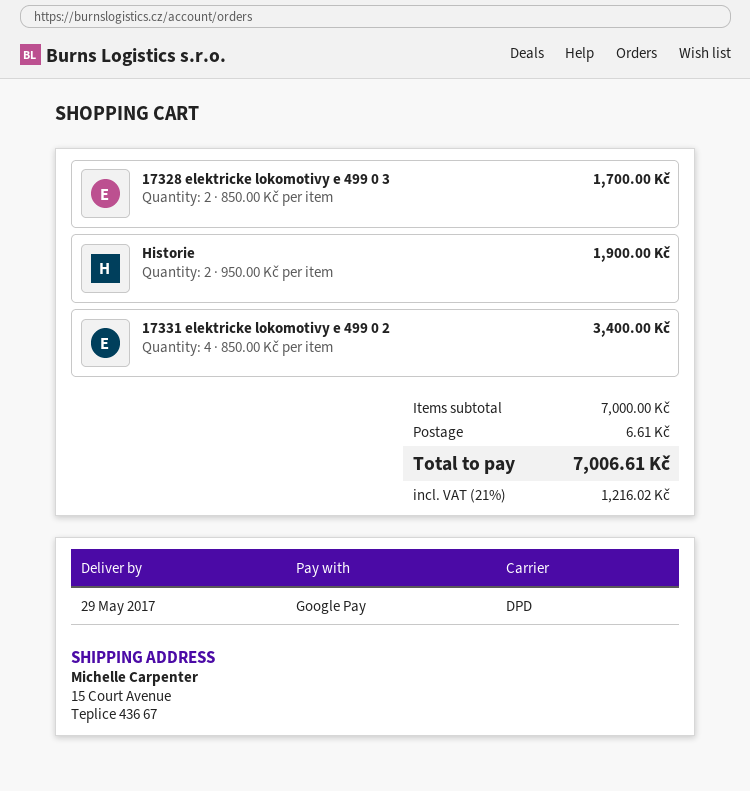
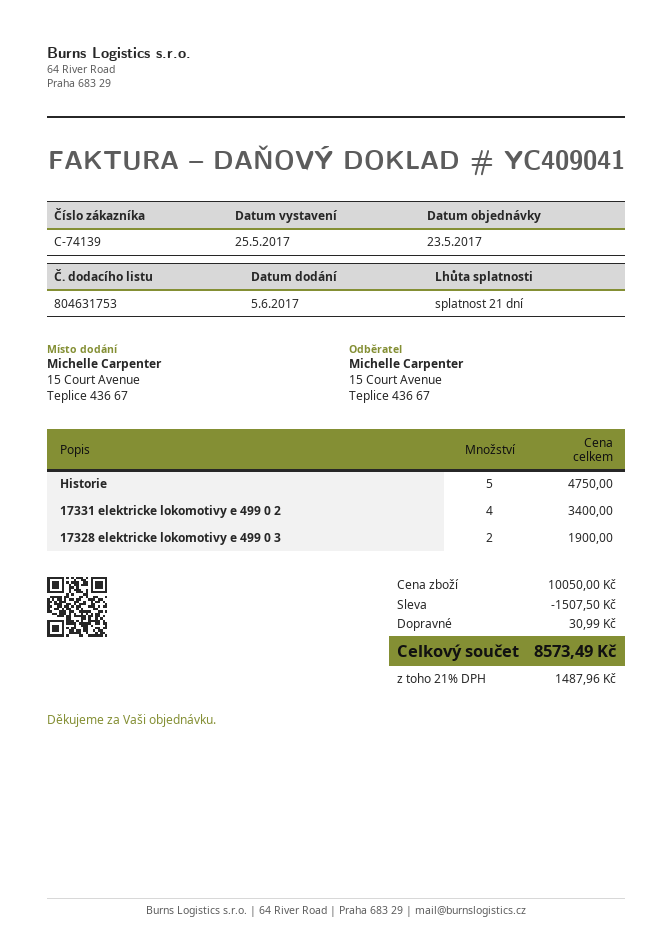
delivery date: 2017-05-29 -> 2017-06-05
17328 elektricke lokomotivy e 499 0 3: 2 for 1700.00 -> 2 for 1900.00
Historie: 2 for 1900.00 -> 5 for 4750.00
subtotal: 7000.00 -> 10050.00
discount: none -> 1507.50
shipping: 6.61 -> 30.99
tax: 21% = 1216.02 -> 21% = 1487.96
total: 7006.61 -> 8573.49

